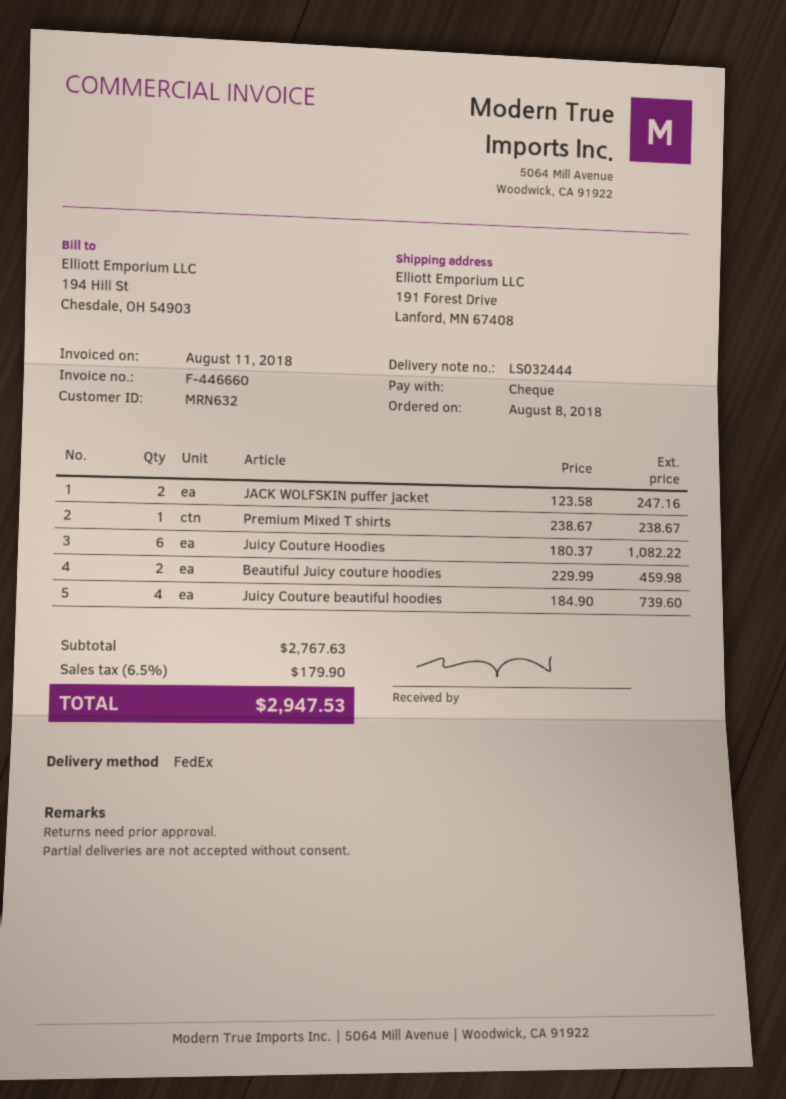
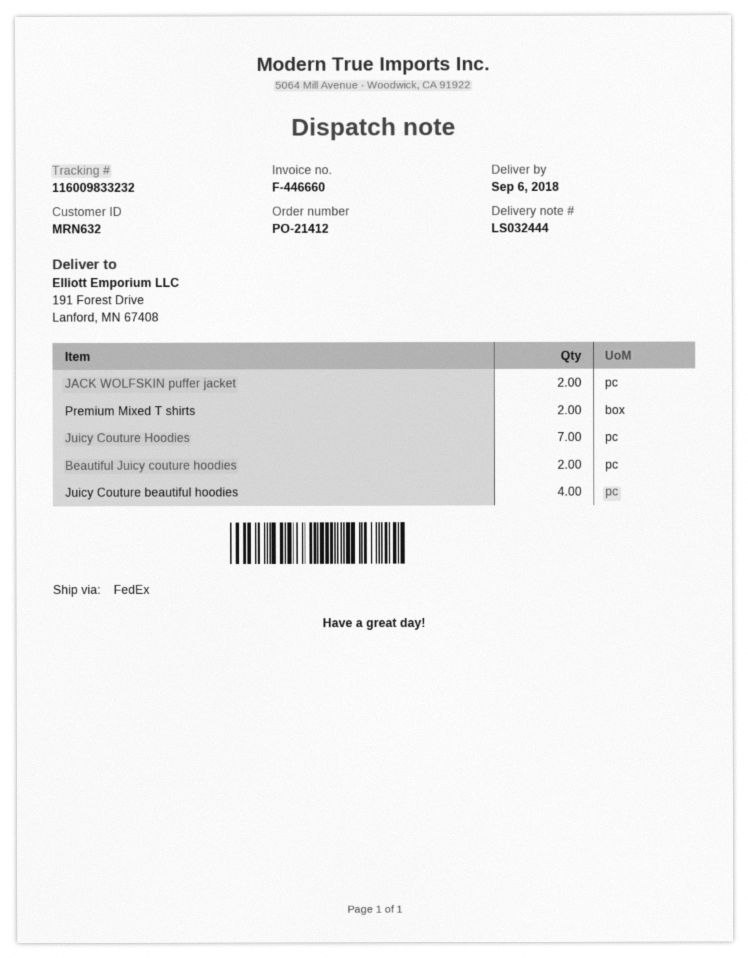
Premium Mixed T shirts: 1 -> 2
Juicy Couture Hoodies: 6 -> 7

